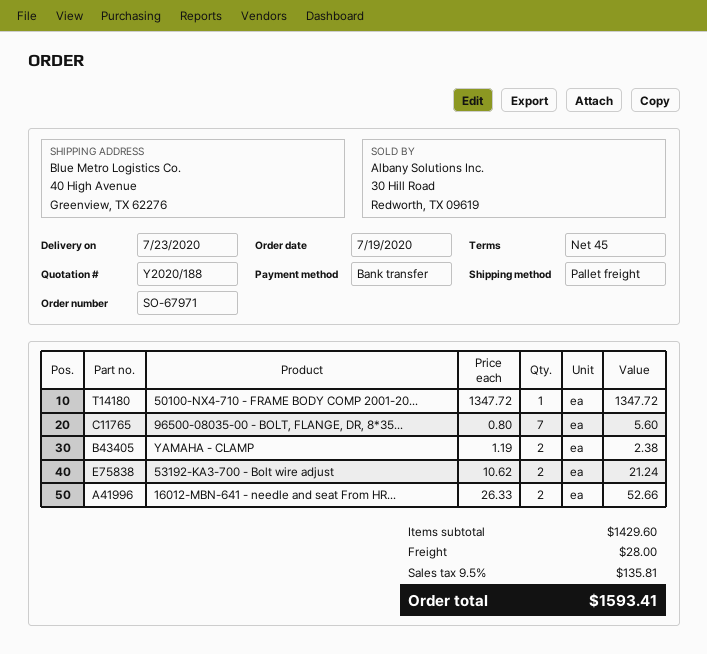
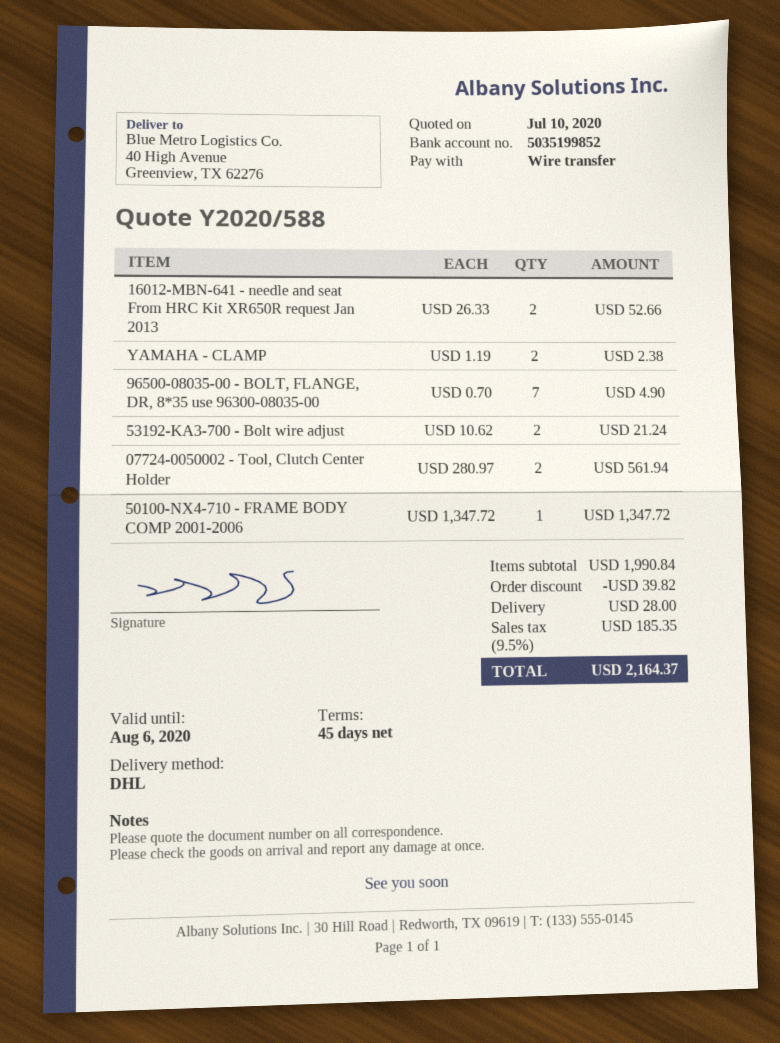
quote number: Y2020/188 -> Y2020/588
shipping method: pallet freight -> DHL
96500-08035-00 - BOLT, FLANGE, DR, 8*35...: 7 x 0.80 = 5.60 -> 7 x 0.70 = 4.90
07724-0050002 - Tool, Clutch Center Holder: none -> 2 x 280.97 = 561.94
subtotal: 1429.60 -> 1990.84
discount: none -> 39.82
tax: 9.5% = 135.81 -> 9.5% = 185.35
total: 1593.41 -> 2164.37

